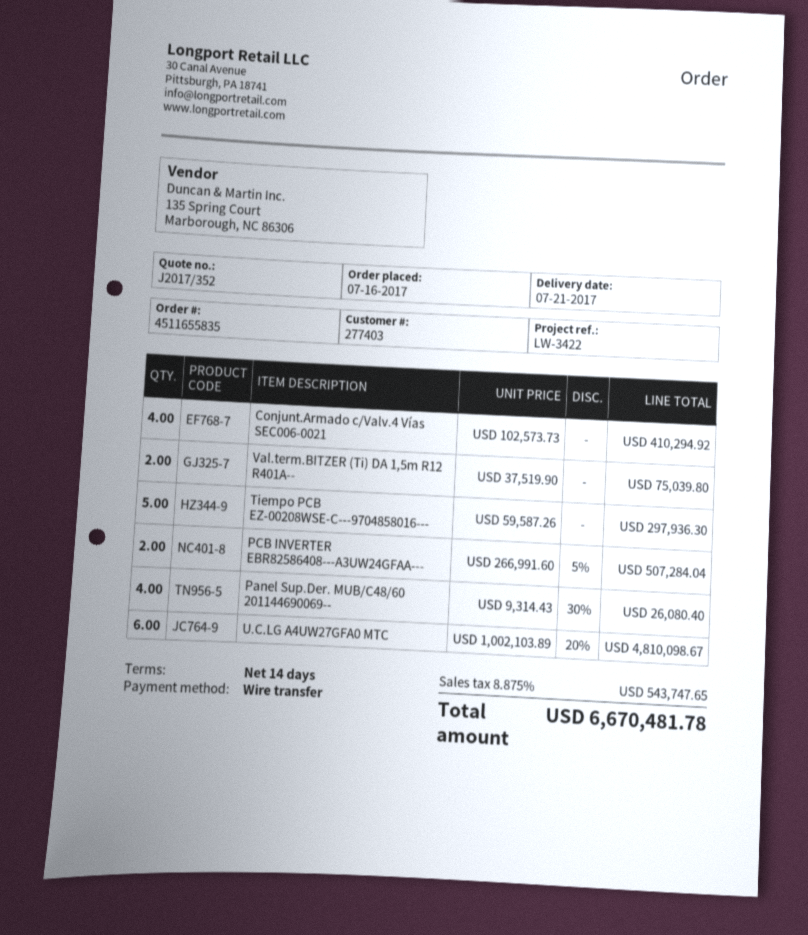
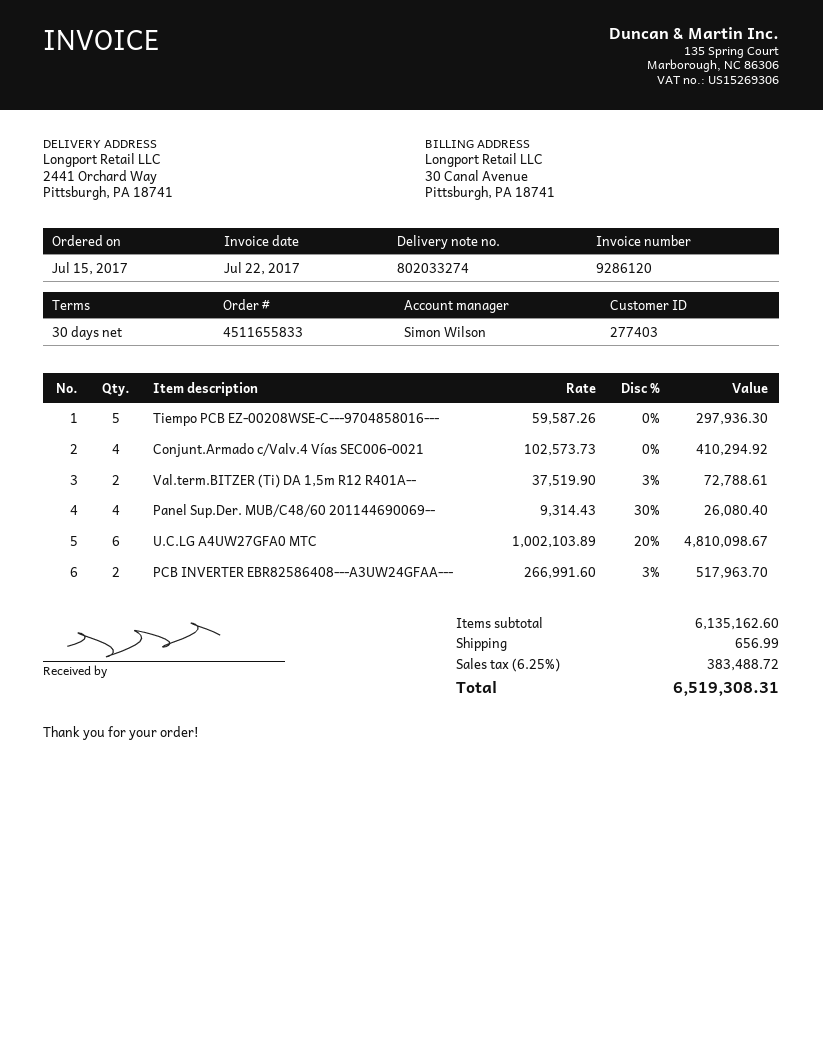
order number: 4511655835 -> 4511655833
order date: 2017-07-16 -> 2017-07-15
payment terms: 14 days -> 30 days
Val.term.BITZER (Ti) DA 1,5m R12 R401A--: 2 x 37519.90 = 75039.80 -> 2 x 37519.90 - 3% = 72788.61
PCB INVERTER EBR82586408---A3UW24GFAA---: 2 x 266991.60 - 5% = 507284.04 -> 2 x 266991.60 - 3% = 517963.70
shipping: none -> 656.99
tax: 8.875% = 543747.65 -> 6.25% = 383488.72
total: 6670481.78 -> 6519308.31

